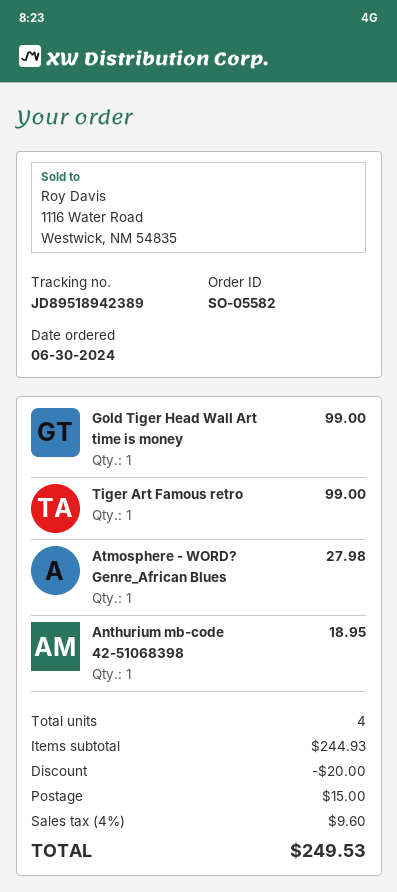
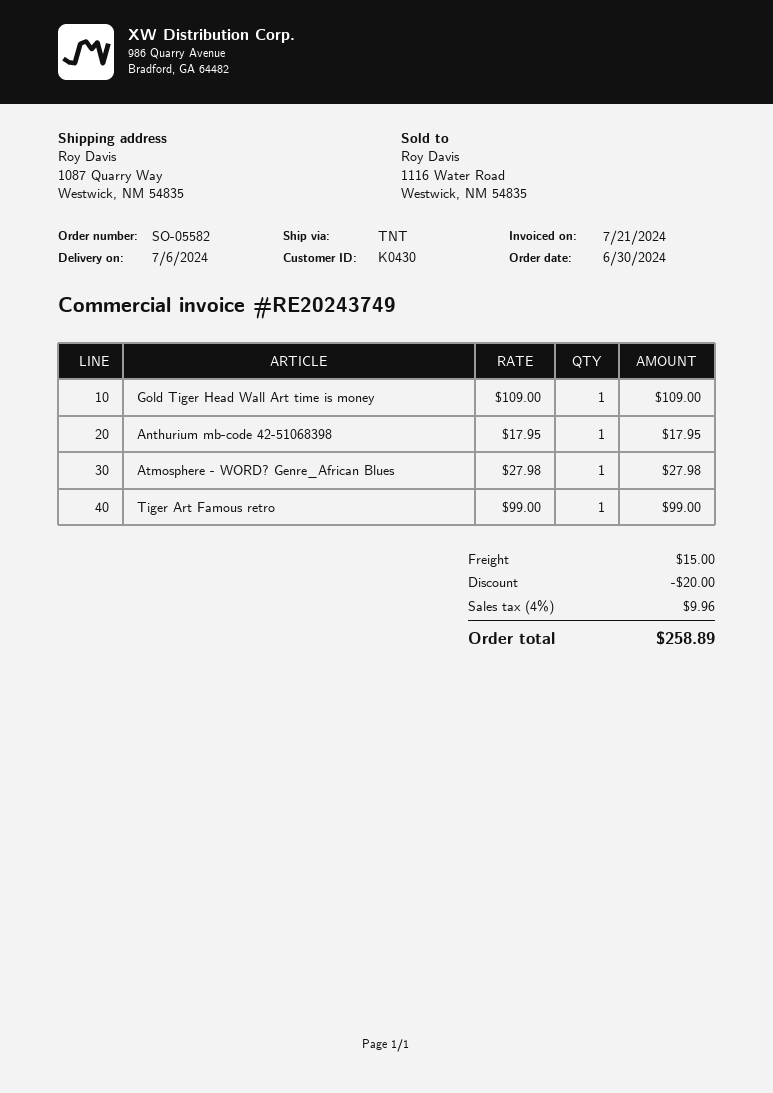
Gold Tiger Head Wall Art time is money: 1 for 99.00 -> 1 for 109.00
Anthurium mb-code 42-51068398: 1 for 18.95 -> 1 for 17.95
tax: 4% = 9.60 -> 4% = 9.96
total: 249.53 -> 258.89

